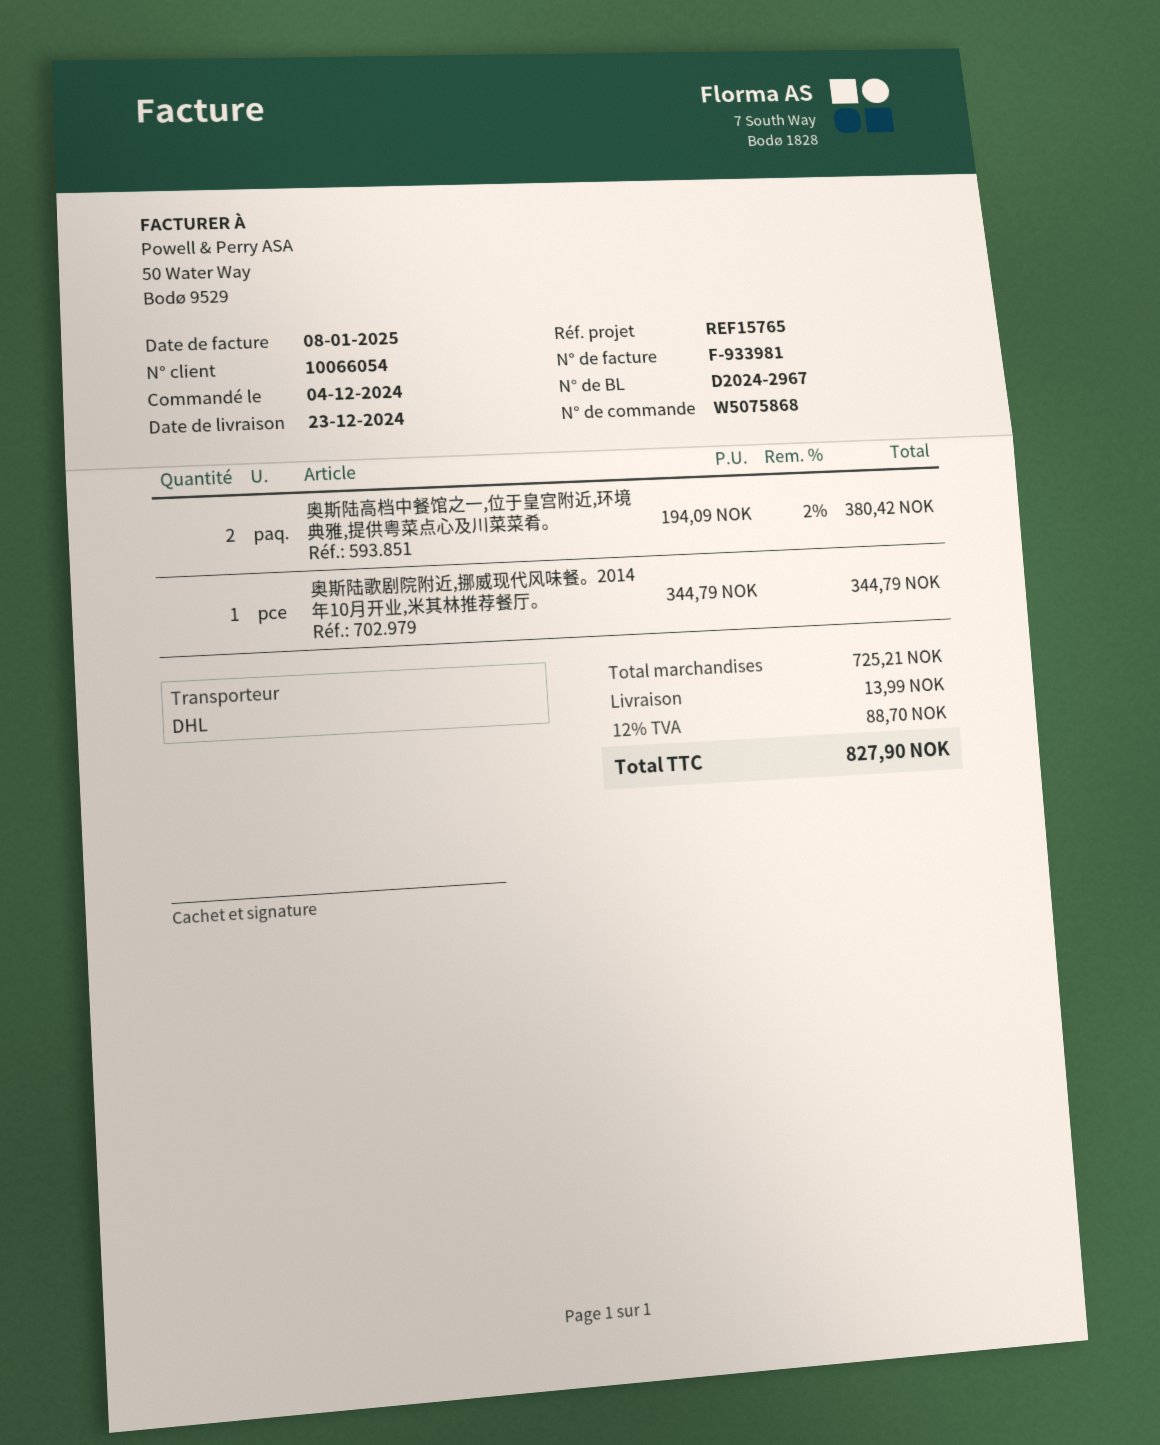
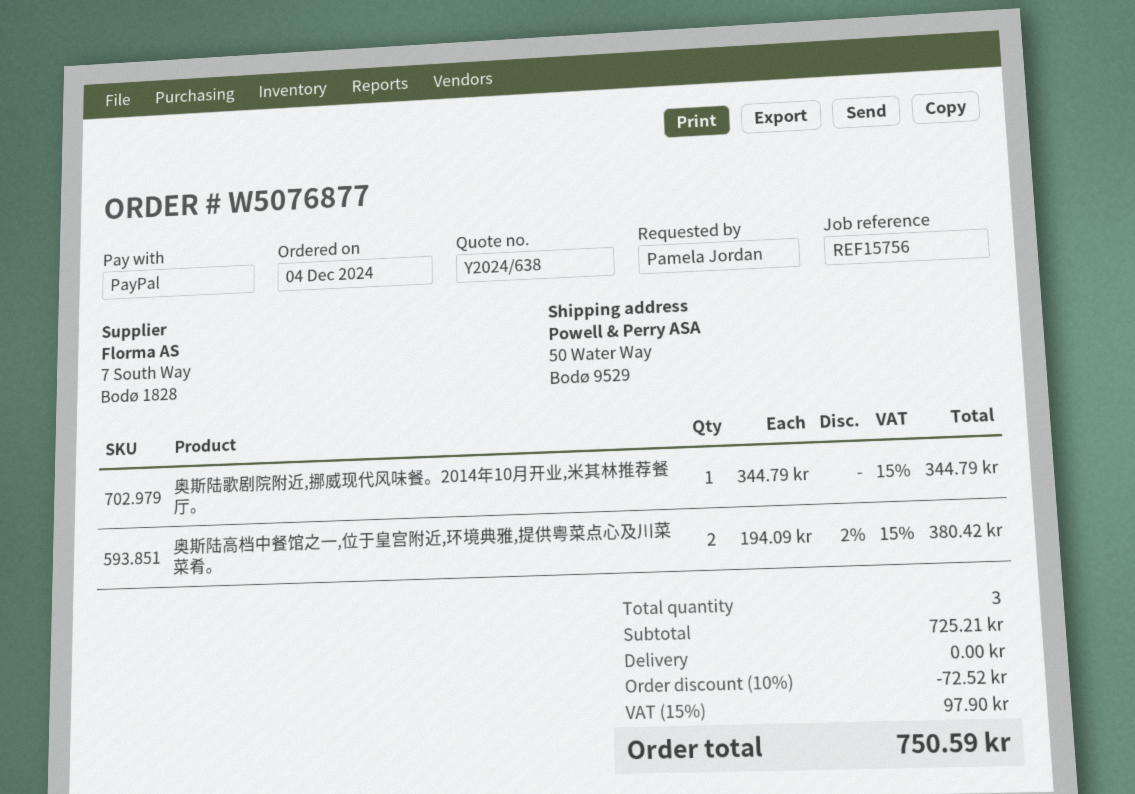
order number: W5075868 -> W5076877
reference: REF15765 -> REF15756
discount: none -> 10% = 72.52
shipping: 13.99 -> 0.00
tax: 12% = 88.70 -> 15% = 97.90
total: 827.90 -> 750.59

